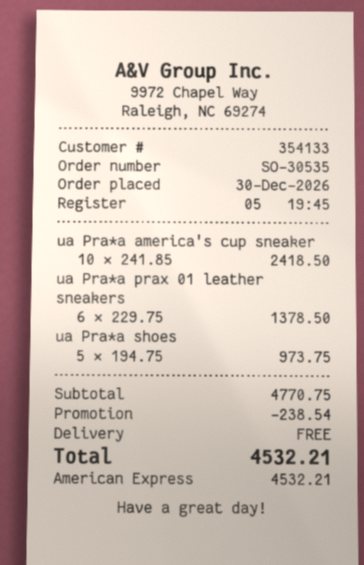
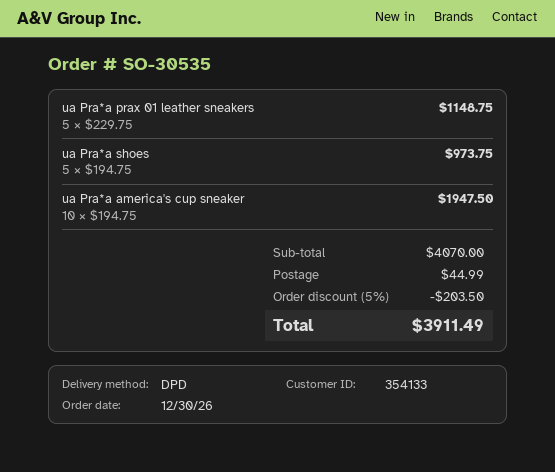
ua Pra*a america's cup sneaker: 10 x 241.85 = 2418.50 -> 10 x 194.75 = 1947.50
ua Pra*a prax 01 leather sneakers: 6 x 229.75 = 1378.50 -> 5 x 229.75 = 1148.75
subtotal: 4770.75 -> 4070.00
discount: 238.54 -> 203.50
shipping: 0.00 -> 44.99
total: 4532.21 -> 3911.49

